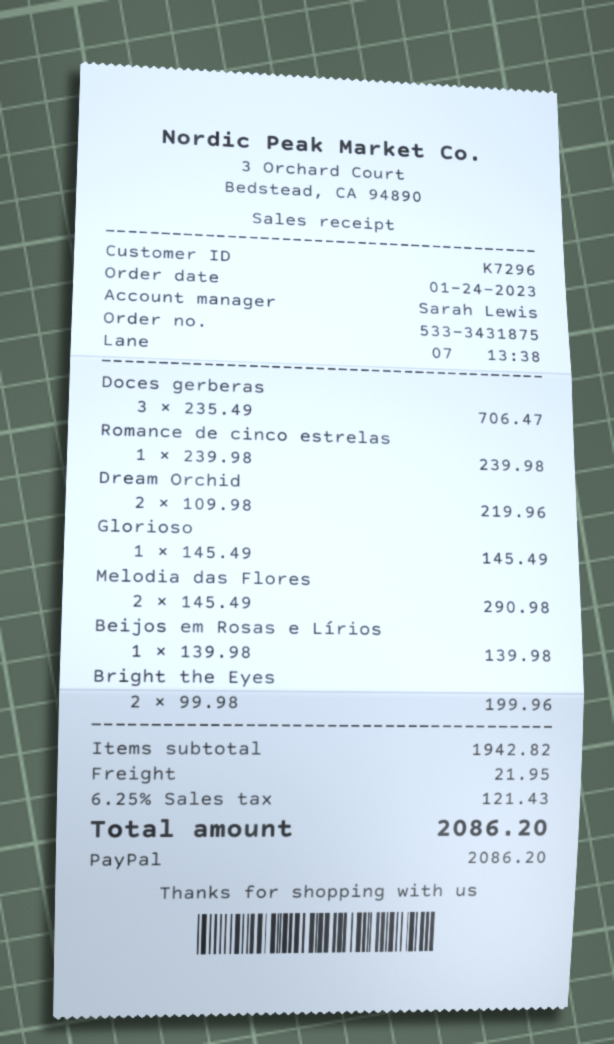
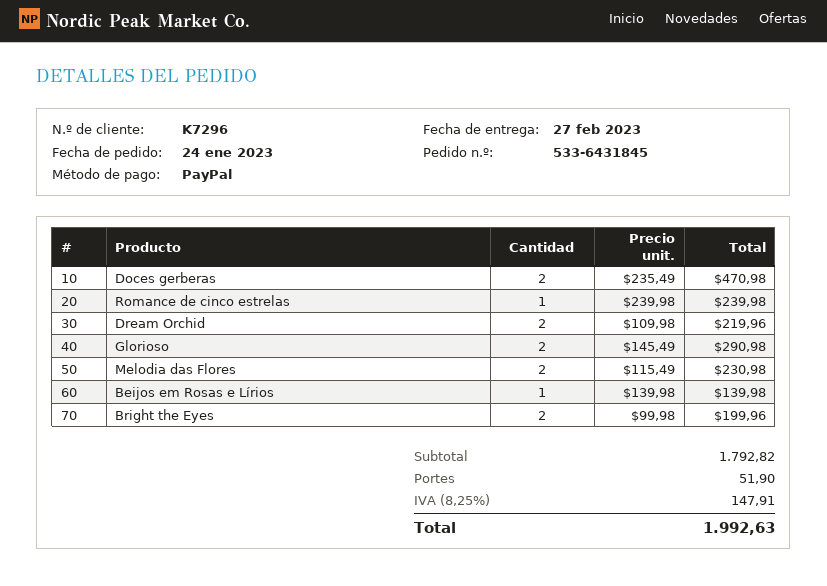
order number: 533-3431875 -> 533-6431845
Doces gerberas: 3 x 235.49 = 706.47 -> 2 x 235.49 = 470.98
Glorioso: 1 x 145.49 = 145.49 -> 2 x 145.49 = 290.98
Melodia das Flores: 2 x 145.49 = 290.98 -> 2 x 115.49 = 230.98
subtotal: 1942.82 -> 1792.82
shipping: 21.95 -> 51.90
tax: 6.25% = 121.43 -> 8.25% = 147.91
total: 2086.20 -> 1992.63

